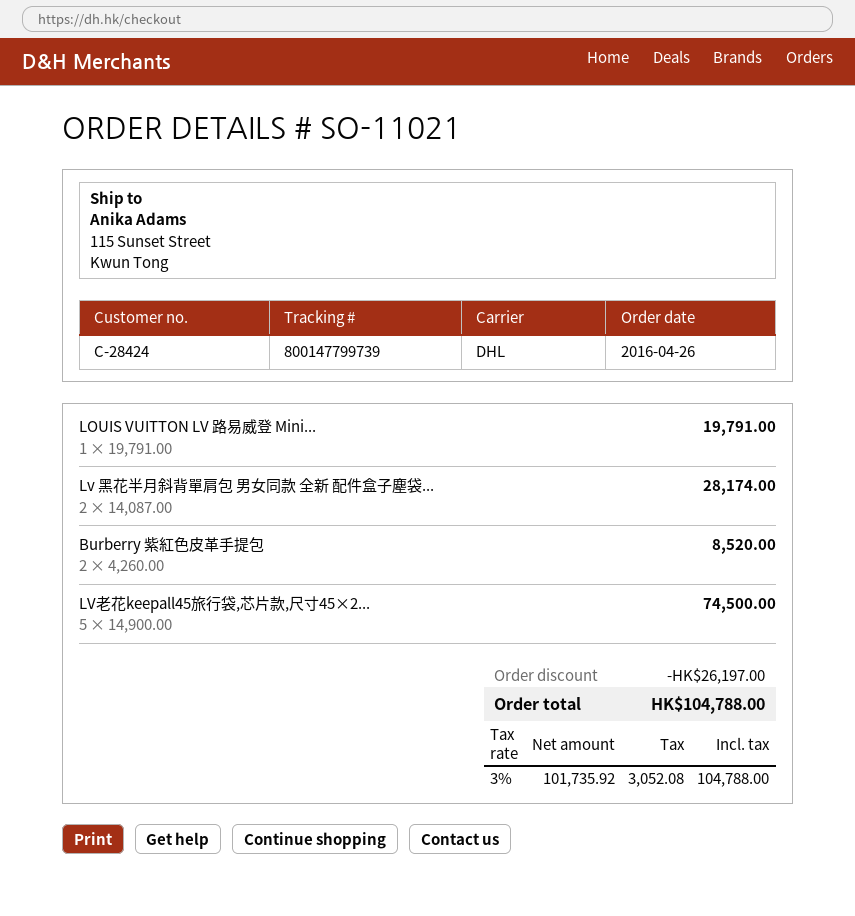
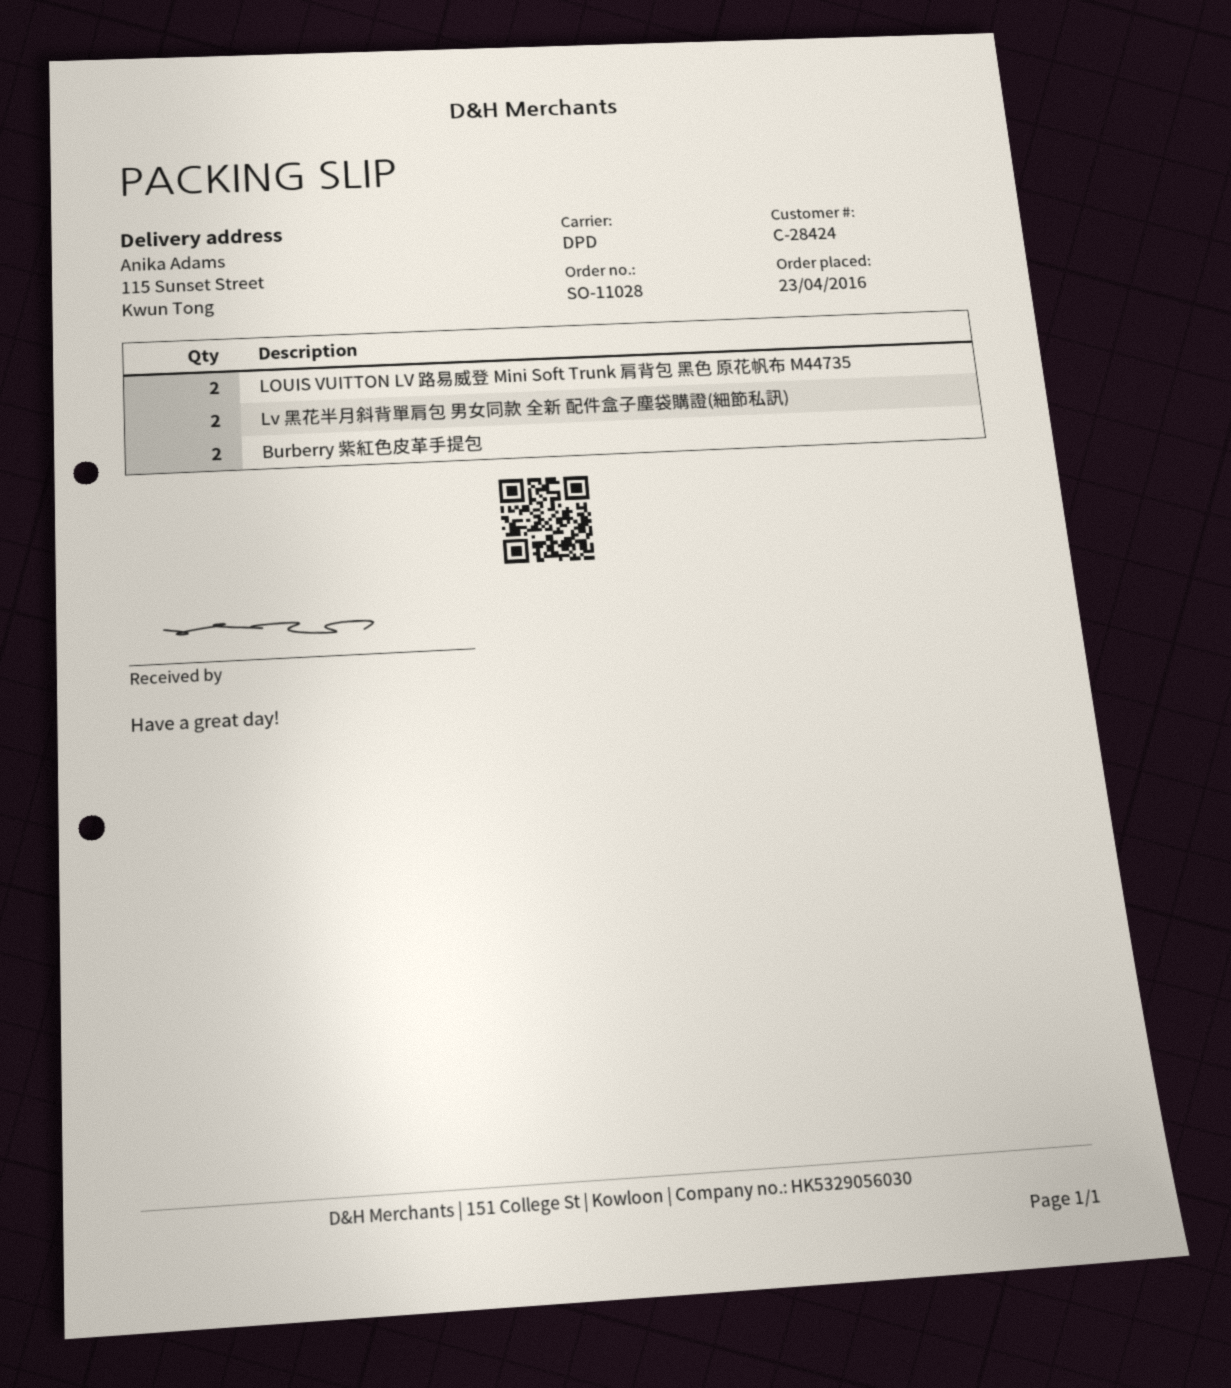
order number: SO-11021 -> SO-11028
order date: 2016-04-26 -> 2016-04-23
shipping method: DHL -> DPD
LOUIS VUITTON LV 路易威登 Mini...: 1 -> 2
LV老花keepall45旅行袋,芯片款,尺寸45×2...: 5 -> none

